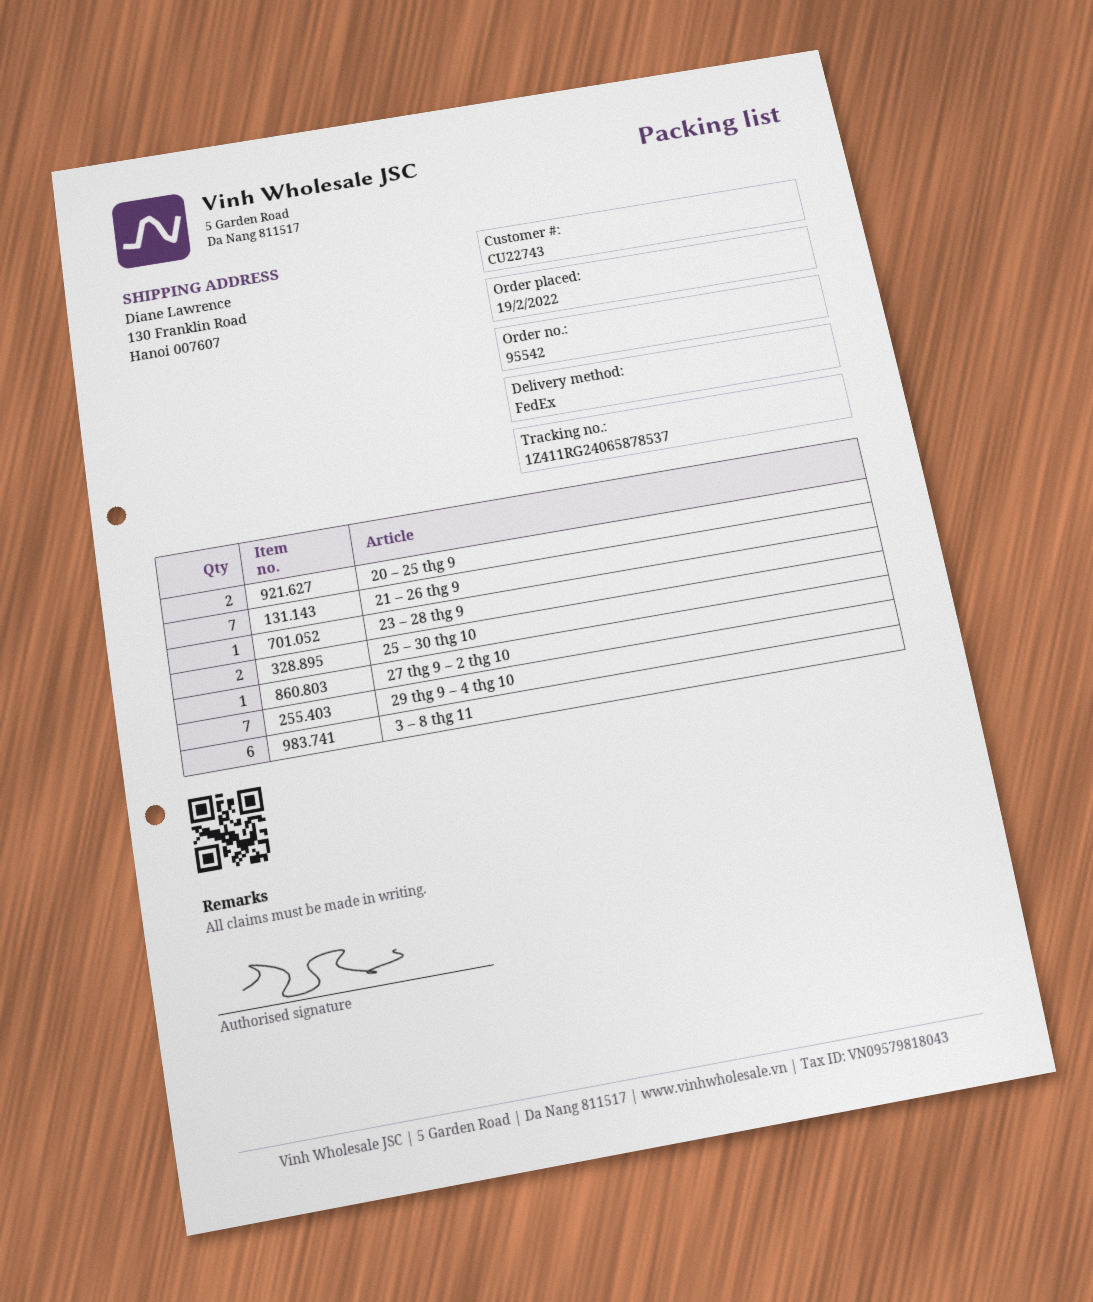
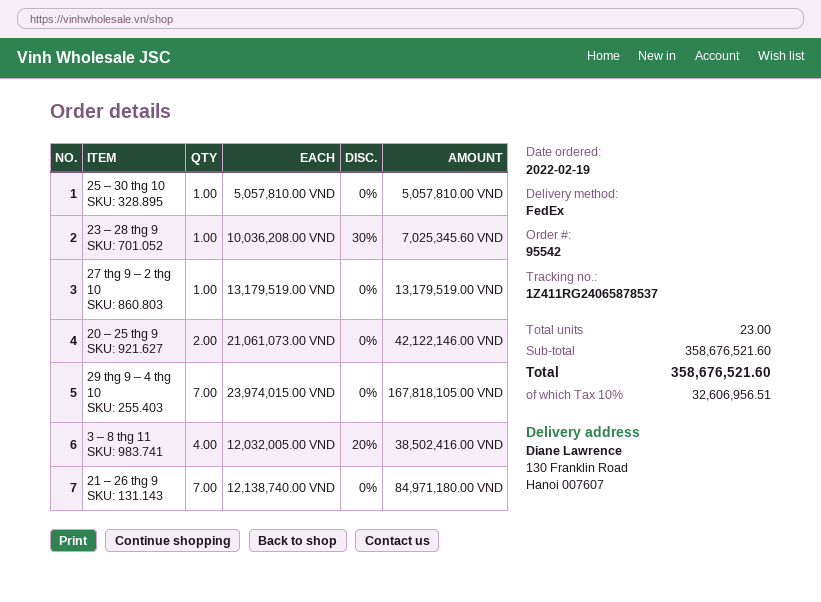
25 – 30 thg 10: 2 -> 1
3 – 8 thg 11: 6 -> 4

